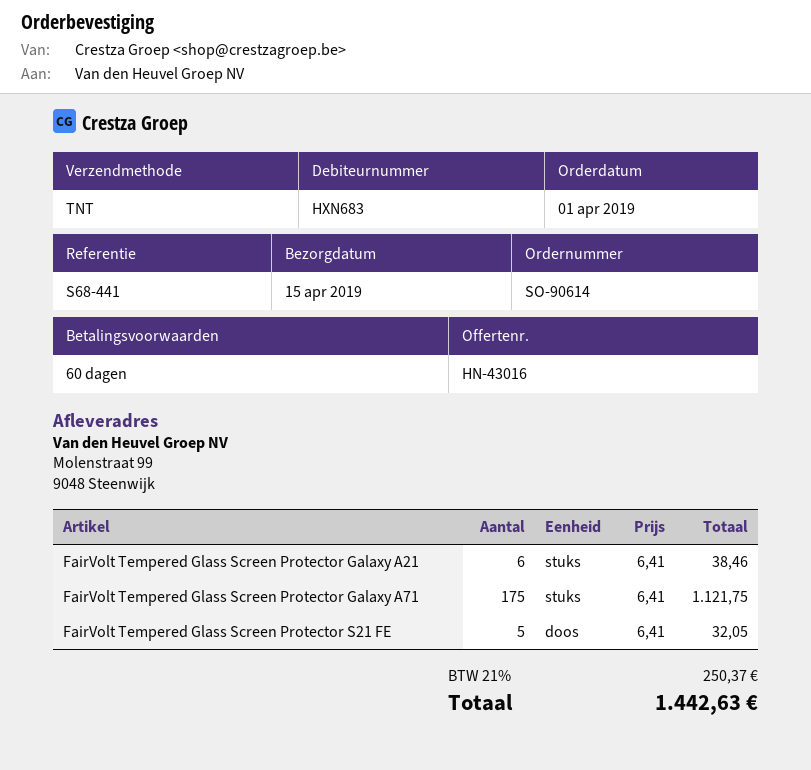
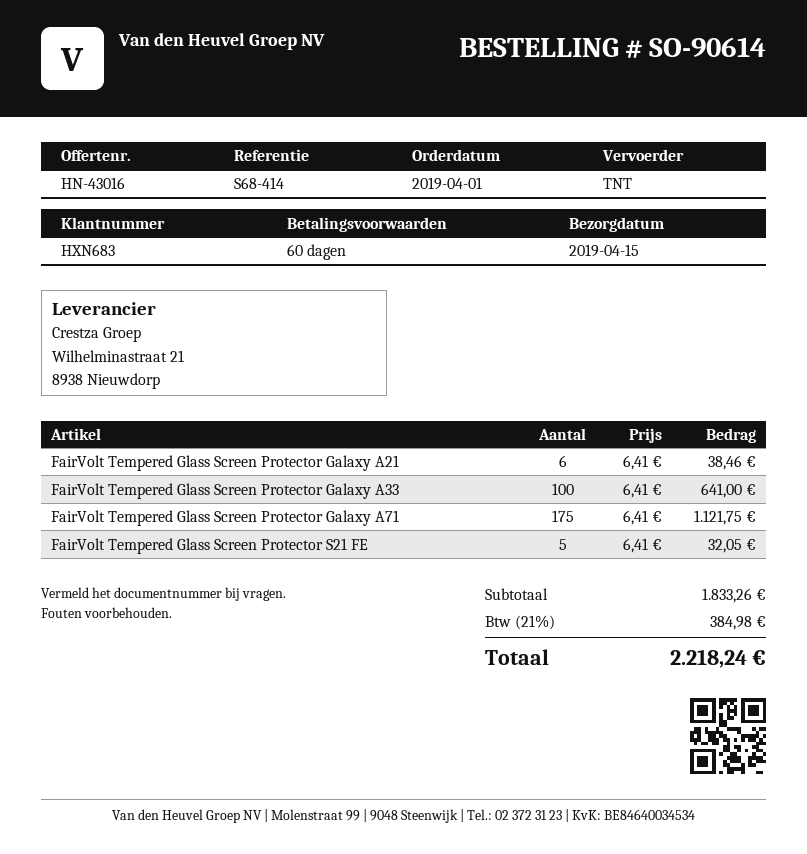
reference: S68-441 -> S68-414
FairVolt Tempered Glass Screen Protector Galaxy A33: none -> 100 x 6.41 = 641.00
tax: 21% = 250.37 -> 21% = 384.98
total: 1442.63 -> 2218.24

